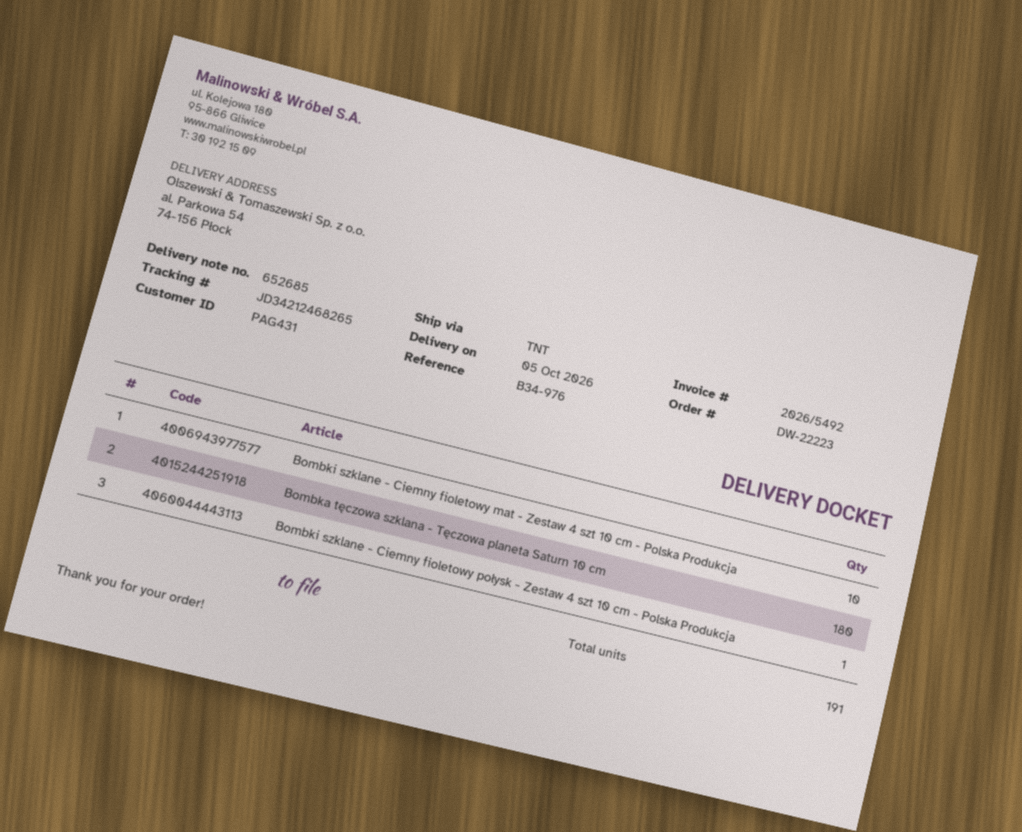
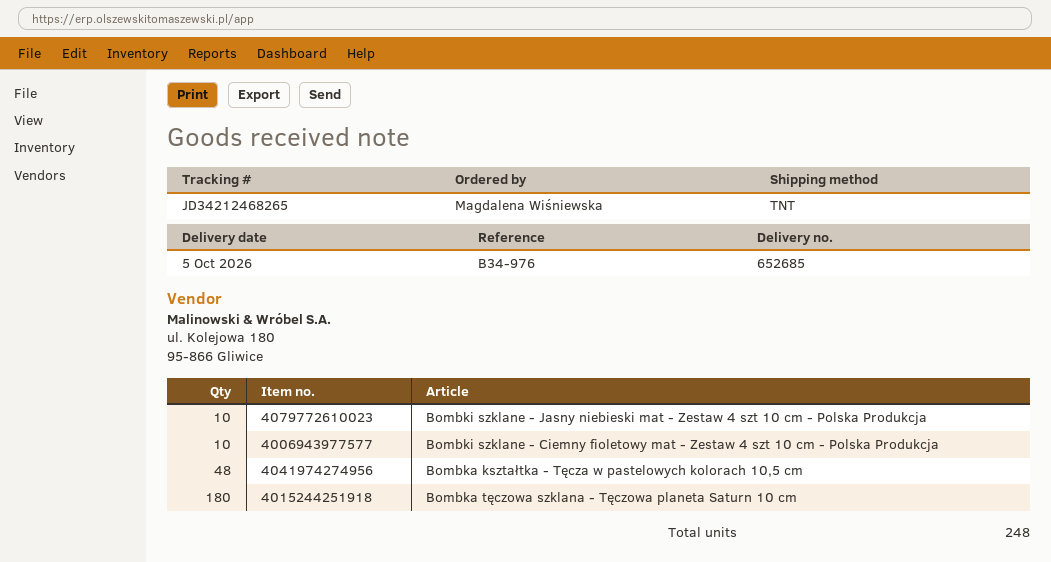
Bombki szklane - Ciemny fioletowy połysk - Zestaw 4 szt 10 cm - Polska Produkcja: 1 -> none
Bombki szklane - Jasny niebieski mat - Zestaw 4 szt 10 cm - Polska Produkcja: none -> 10
Bombka kształtka - Tęcza w pastelowych kolorach 10,5 cm: none -> 48
total quantity: 191 -> 248

